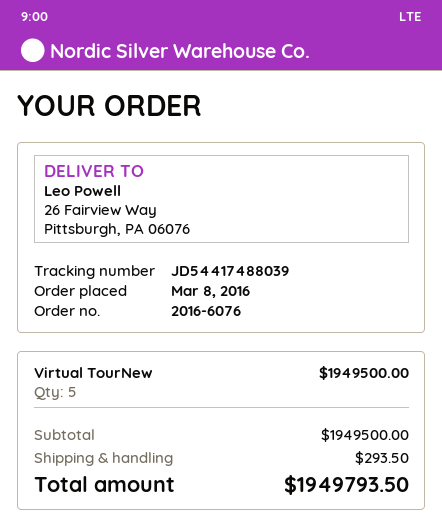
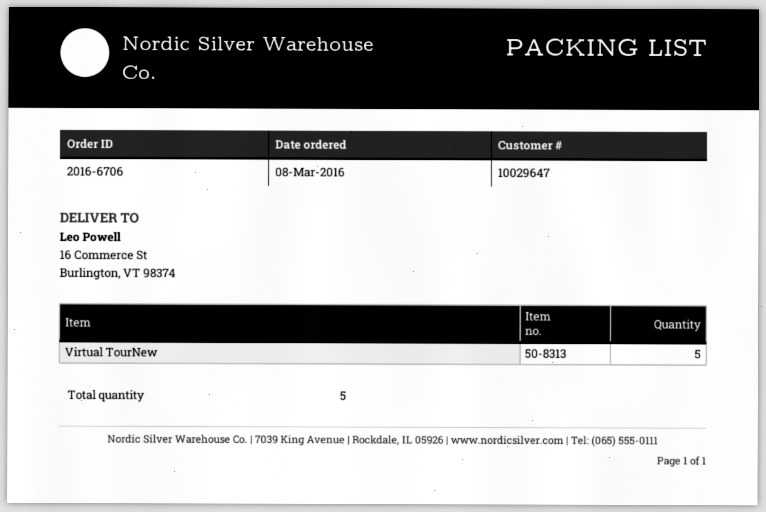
order number: 2016-6076 -> 2016-6706
ship to: 26 Fairview Way, Pittsburgh, PA 06076 -> 16 Commerce St, Burlington, VT 98374

